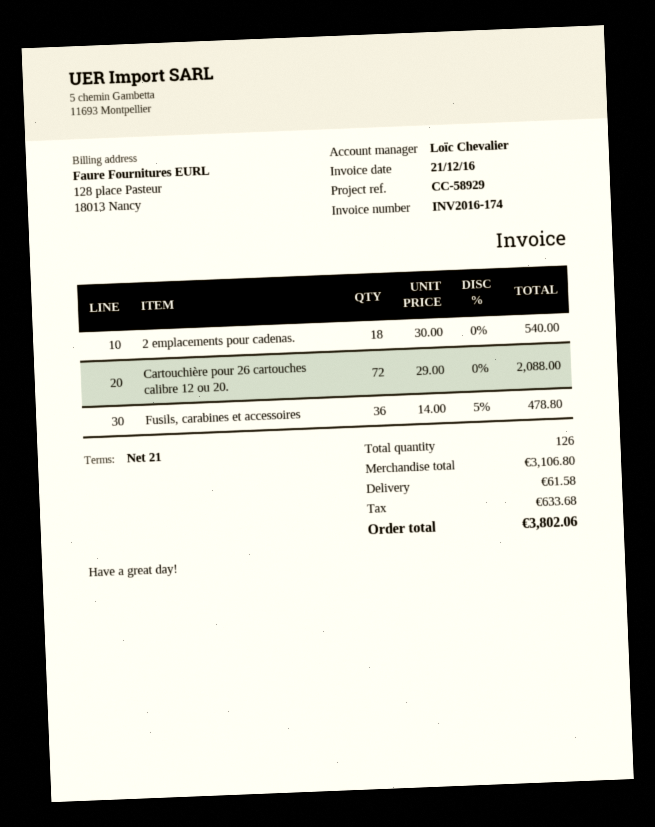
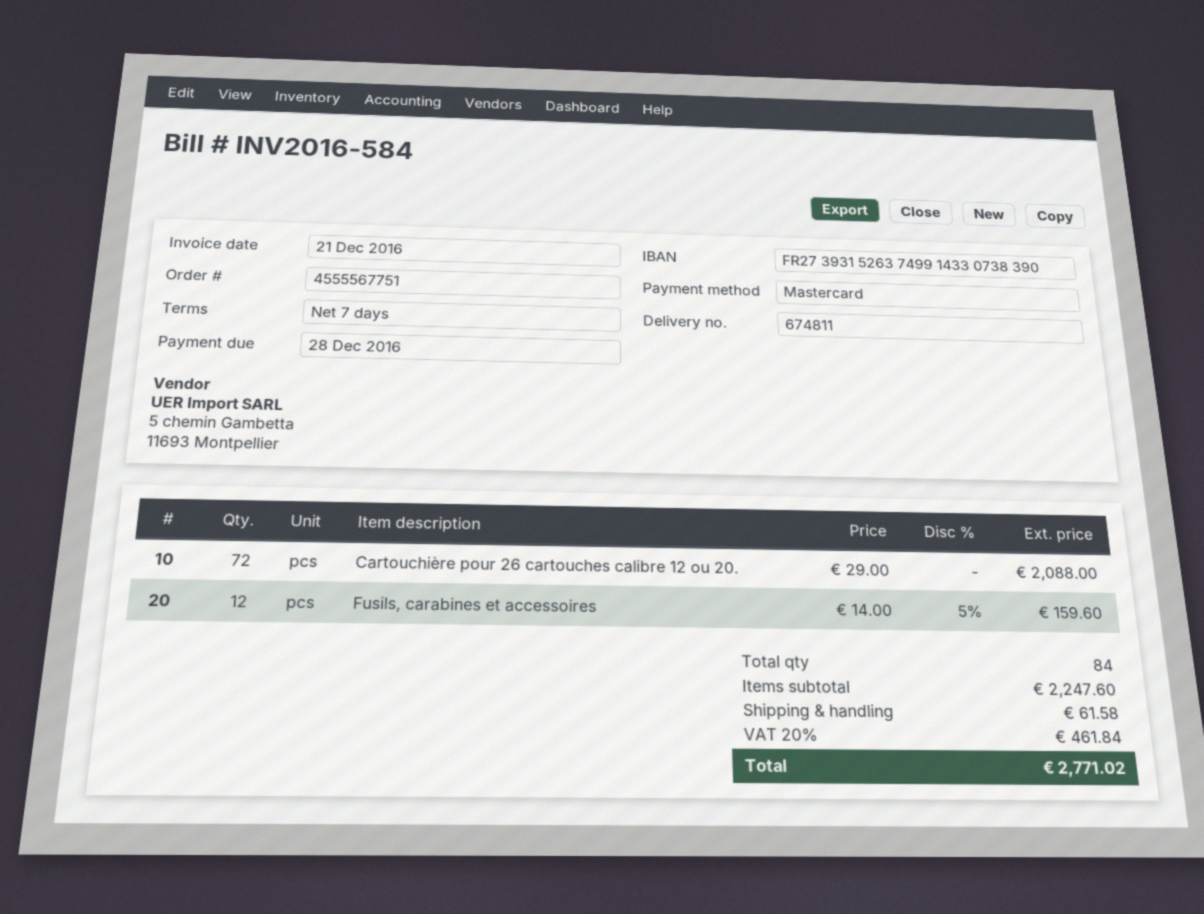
invoice number: INV2016-174 -> INV2016-584
payment terms: 21 days -> 7 days
2 emplacements pour cadenas.: 18 x 30.00 = 540.00 -> none
Fusils, carabines et accessoires: 36 x 14.00 - 5% = 478.80 -> 12 x 14.00 - 5% = 159.60
total quantity: 126 -> 84
subtotal: 3106.80 -> 2247.60
tax: 633.68 -> 461.84
total: 3802.06 -> 2771.02

